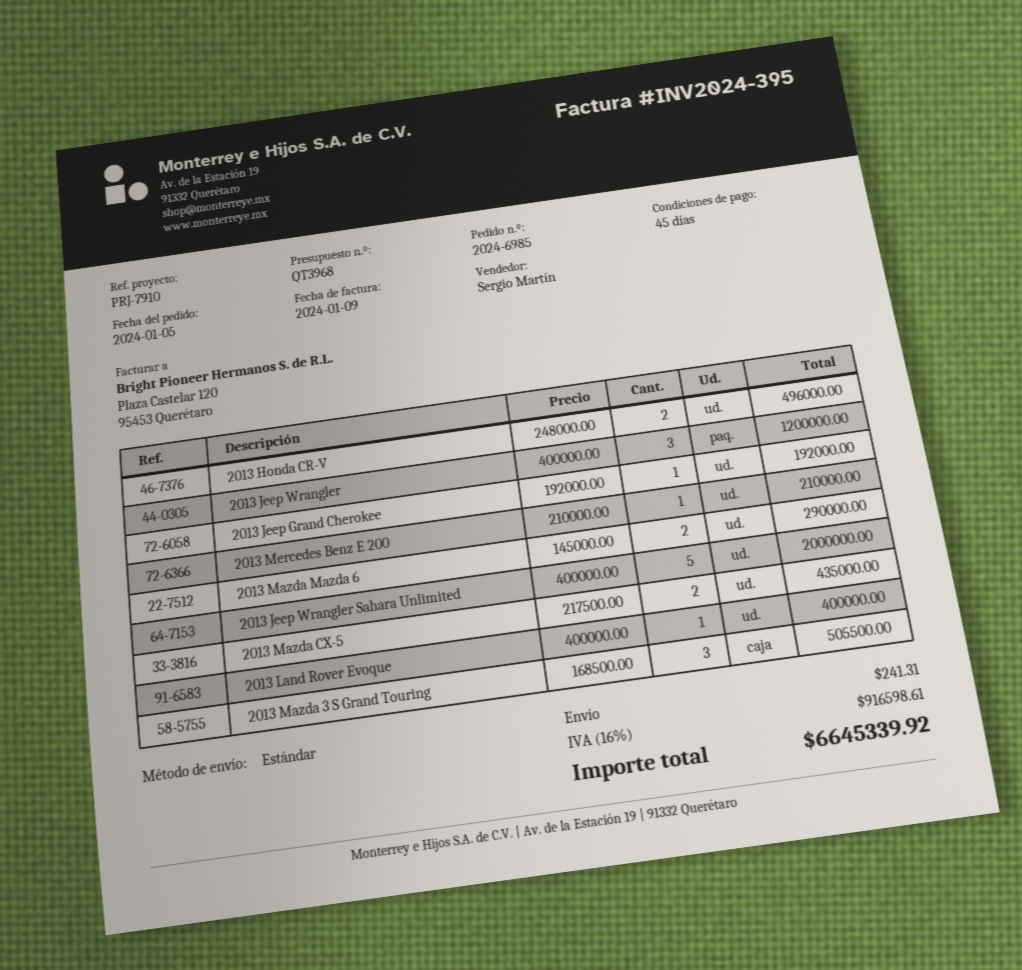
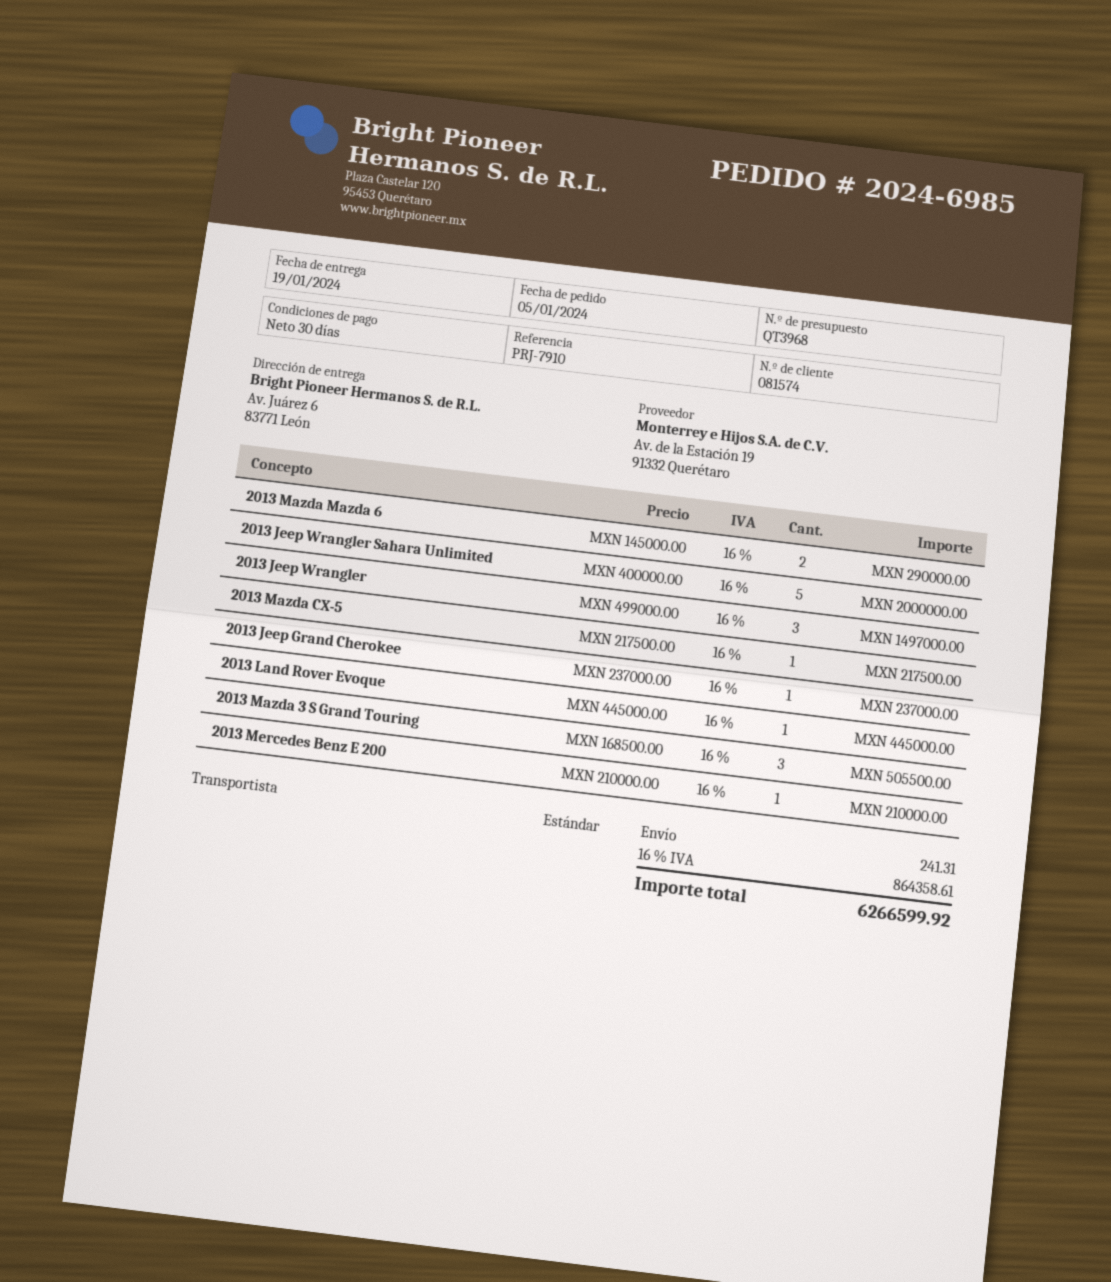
payment terms: 45 days -> 30 days
2013 Honda CR-V: 2 x 248000.00 = 496000.00 -> none
2013 Jeep Wrangler: 3 x 400000.00 = 1200000.00 -> 3 x 499000.00 = 1497000.00
2013 Jeep Grand Cherokee: 1 x 192000.00 = 192000.00 -> 1 x 237000.00 = 237000.00
2013 Mazda CX-5: 2 x 217500.00 = 435000.00 -> 1 x 217500.00 = 217500.00
2013 Land Rover Evoque: 1 x 400000.00 = 400000.00 -> 1 x 445000.00 = 445000.00
tax: 16% = 916598.61 -> 16% = 864358.61
total: 6645339.92 -> 6266599.92

